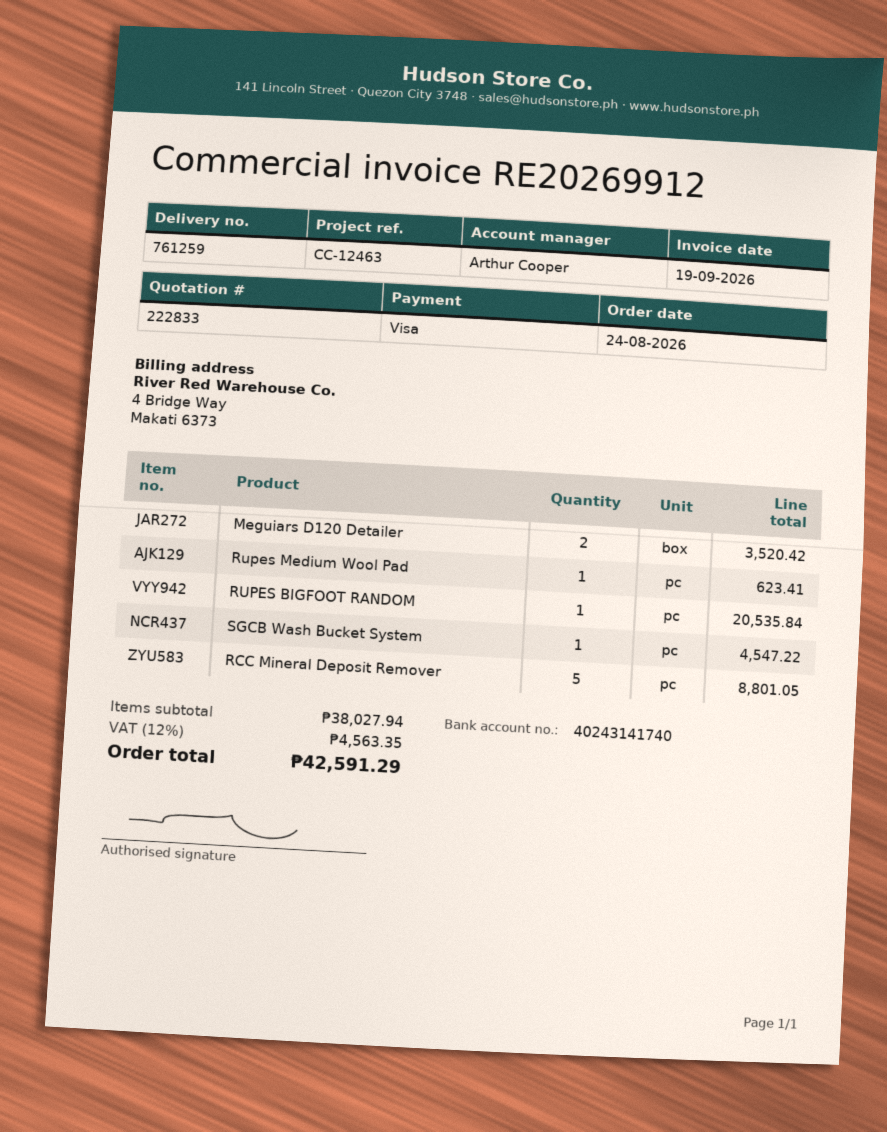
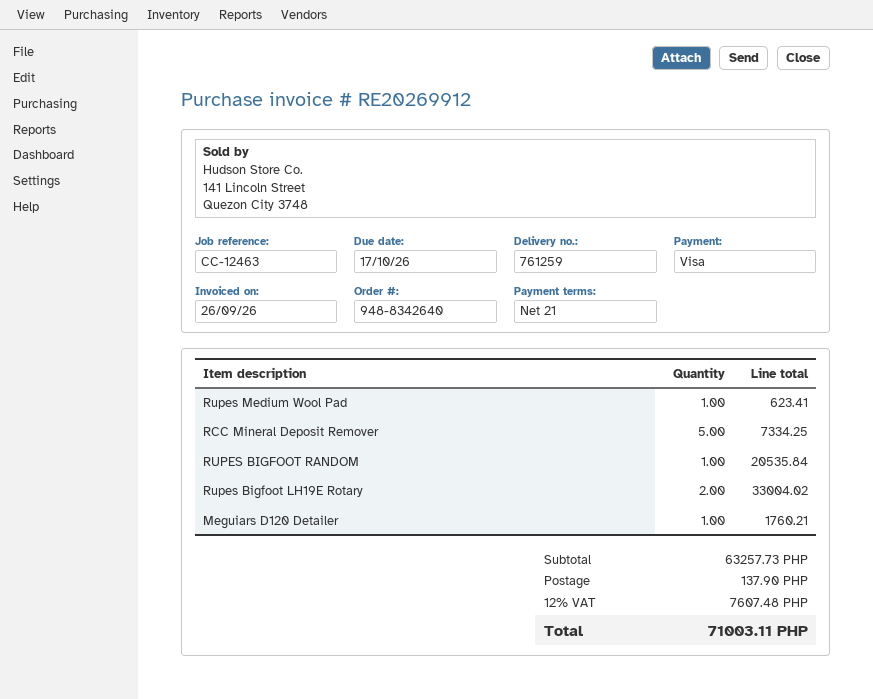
invoice date: 2026-09-19 -> 2026-09-26
Meguiars D120 Detailer: 2 for 3520.42 -> 1 for 1760.21
SGCB Wash Bucket System: 1 for 4547.22 -> none
RCC Mineral Deposit Remover: 5 for 8801.05 -> 5 for 7334.25
Rupes Bigfoot LH19E Rotary: none -> 2 for 33004.02
subtotal: 38027.94 -> 63257.73
shipping: none -> 137.90
tax: 12% = 4563.35 -> 12% = 7607.48
total: 42591.29 -> 71003.11

